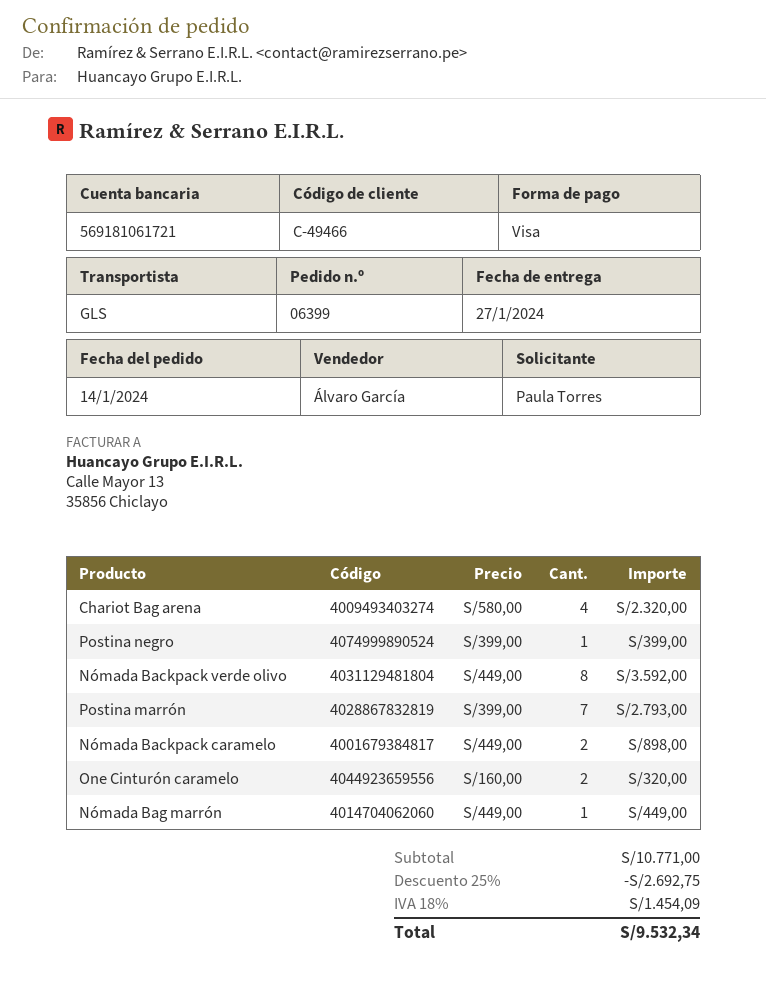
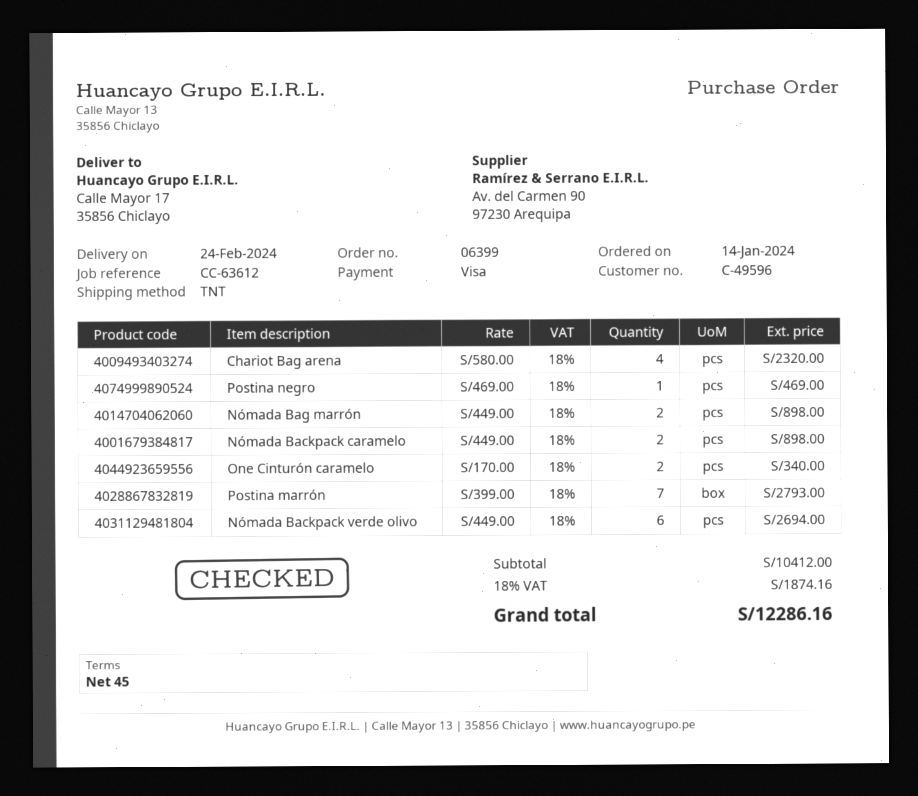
delivery date: 2024-01-27 -> 2024-02-24
customer number: C-49466 -> C-49596
shipping method: GLS -> TNT
Postina negro: 1 x 399.00 = 399.00 -> 1 x 469.00 = 469.00
Nómada Backpack verde olivo: 8 x 449.00 = 3592.00 -> 6 x 449.00 = 2694.00
One Cinturón caramelo: 2 x 160.00 = 320.00 -> 2 x 170.00 = 340.00
Nómada Bag marrón: 1 x 449.00 = 449.00 -> 2 x 449.00 = 898.00
subtotal: 10771.00 -> 10412.00
discount: 25% = 2692.75 -> none
tax: 18% = 1454.09 -> 18% = 1874.16
total: 9532.34 -> 12286.16

